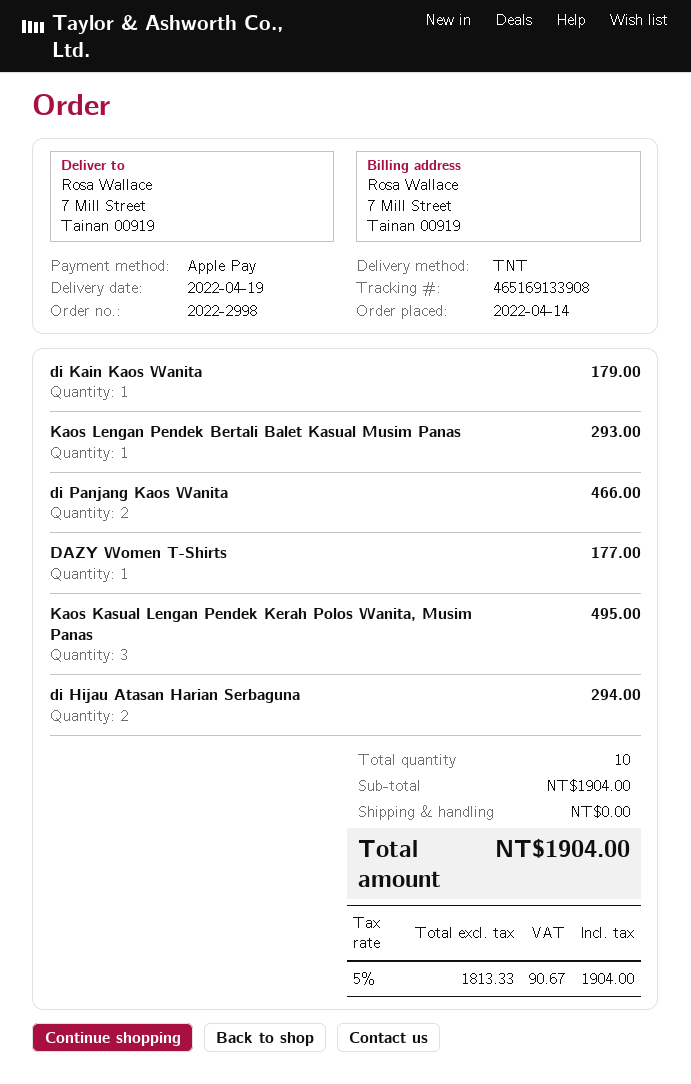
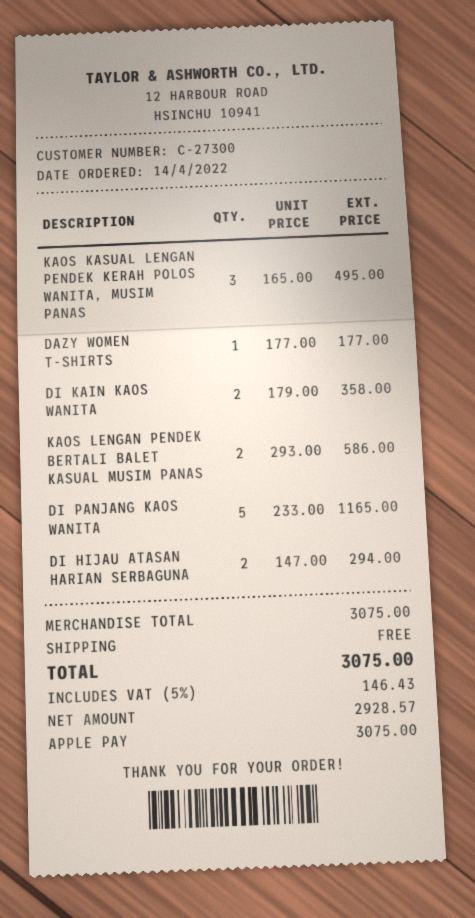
di Kain Kaos Wanita: 1 for 179.00 -> 2 for 358.00
Kaos Lengan Pendek Bertali Balet Kasual Musim Panas: 1 for 293.00 -> 2 for 586.00
di Panjang Kaos Wanita: 2 for 466.00 -> 5 for 1165.00
subtotal: 1904.00 -> 3075.00
net: 1813.33 -> 2928.57
tax: 5% = 90.67 -> 5% = 146.43
total: 1904.00 -> 3075.00

